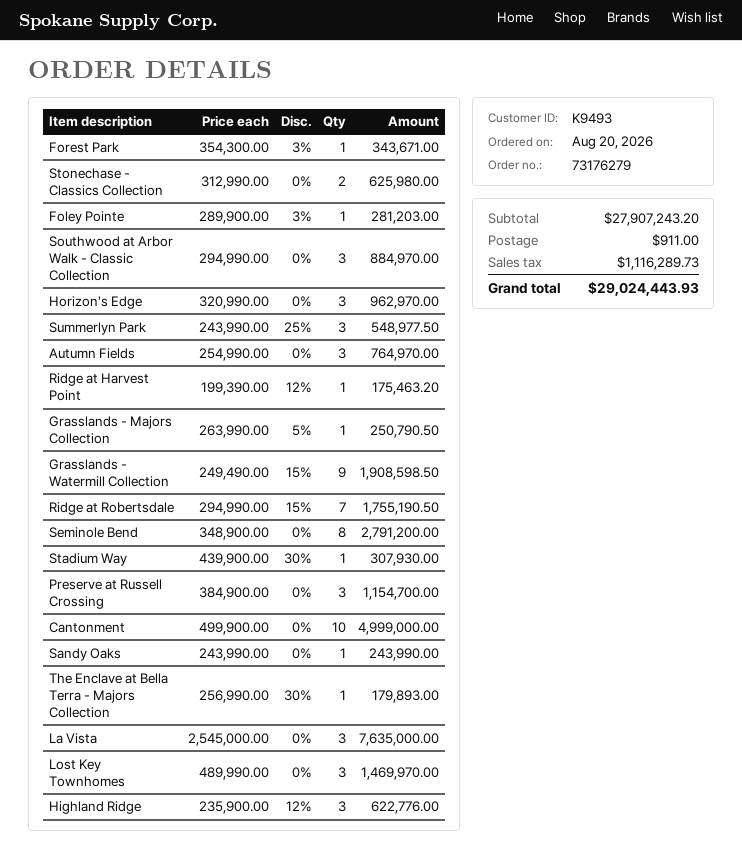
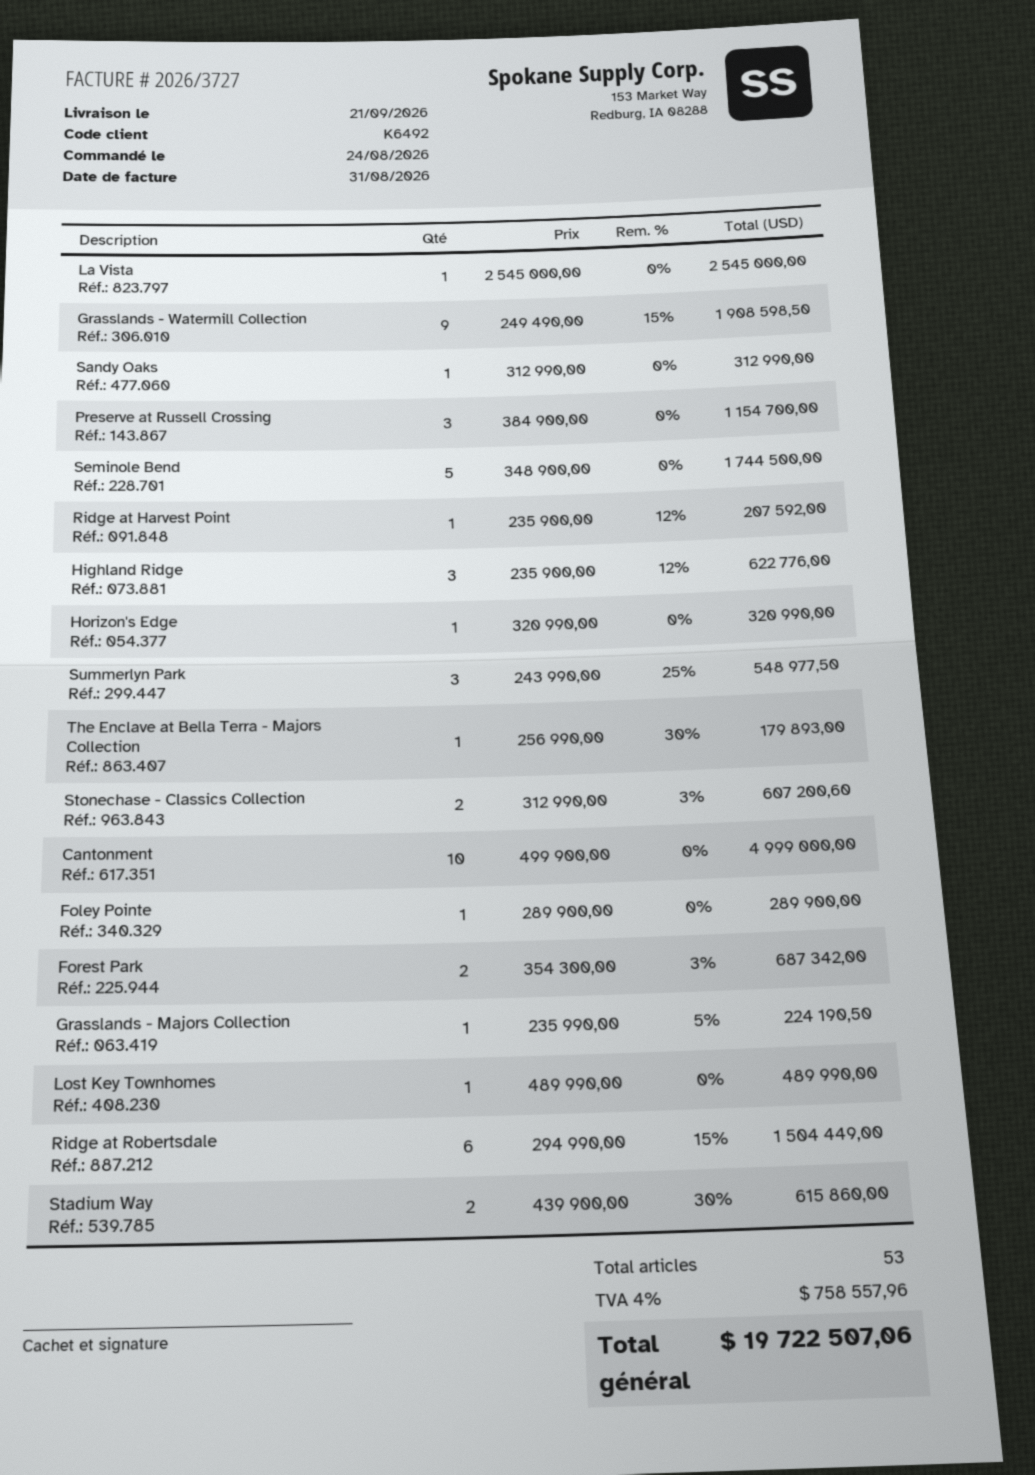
order date: 2026-08-20 -> 2026-08-24
customer number: K9493 -> K6492
Forest Park: 1 x 354300.00 - 3% = 343671.00 -> 2 x 354300.00 - 3% = 687342.00
Stonechase - Classics Collection: 2 x 312990.00 = 625980.00 -> 2 x 312990.00 - 3% = 607200.60
Foley Pointe: 1 x 289900.00 - 3% = 281203.00 -> 1 x 289900.00 = 289900.00
Southwood at Arbor Walk - Classic Collection: 3 x 294990.00 = 884970.00 -> none
Horizon's Edge: 3 x 320990.00 = 962970.00 -> 1 x 320990.00 = 320990.00
Autumn Fields: 3 x 254990.00 = 764970.00 -> none
Ridge at Harvest Point: 1 x 199390.00 - 12% = 175463.20 -> 1 x 235900.00 - 12% = 207592.00
Grasslands - Majors Collection: 1 x 263990.00 - 5% = 250790.50 -> 1 x 235990.00 - 5% = 224190.50
Ridge at Robertsdale: 7 x 294990.00 - 15% = 1755190.50 -> 6 x 294990.00 - 15% = 1504449.00
Seminole Bend: 8 x 348900.00 = 2791200.00 -> 5 x 348900.00 = 1744500.00
Stadium Way: 1 x 439900.00 - 30% = 307930.00 -> 2 x 439900.00 - 30% = 615860.00
Sandy Oaks: 1 x 243990.00 = 243990.00 -> 1 x 312990.00 = 312990.00
La Vista: 3 x 2545000.00 = 7635000.00 -> 1 x 2545000.00 = 2545000.00
Lost Key Townhomes: 3 x 489990.00 = 1469970.00 -> 1 x 489990.00 = 489990.00
shipping: 911.00 -> none
tax: 1116289.73 -> 758557.96
total: 29024443.93 -> 19722507.06

